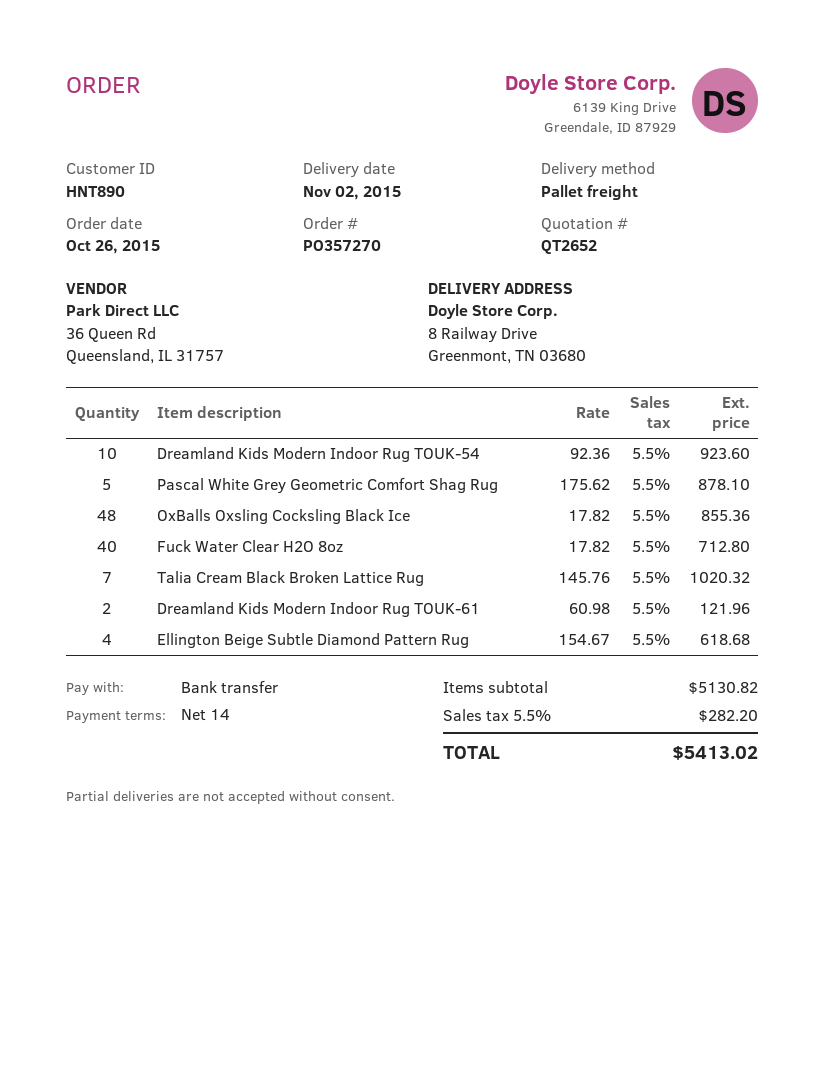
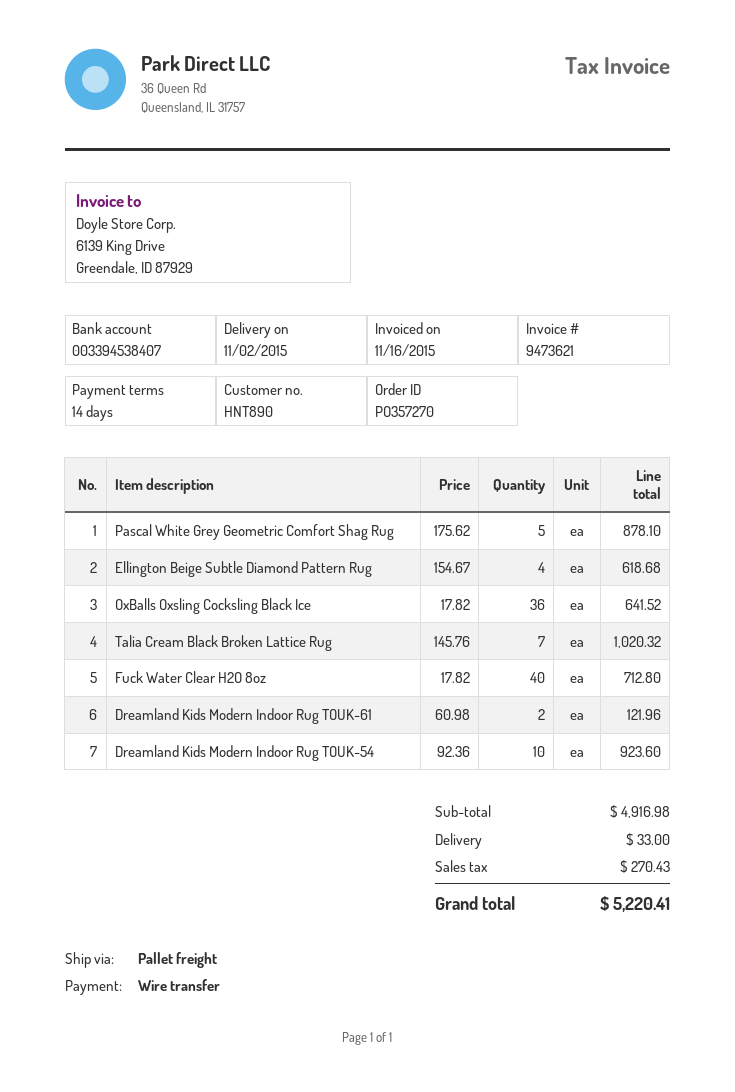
OxBalls Oxsling Cocksling Black Ice: 48 x 17.82 = 855.36 -> 36 x 17.82 = 641.52
subtotal: 5130.82 -> 4916.98
shipping: none -> 33.00
tax: 282.20 -> 270.43
total: 5413.02 -> 5220.41

